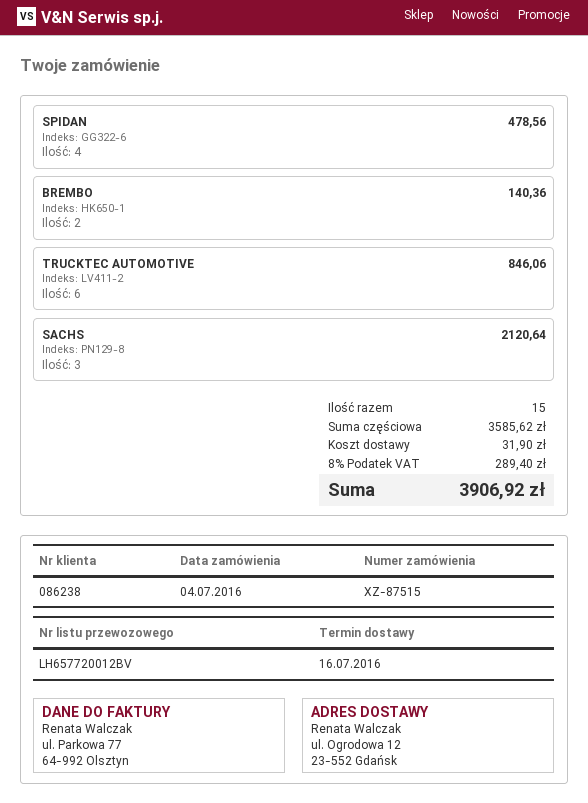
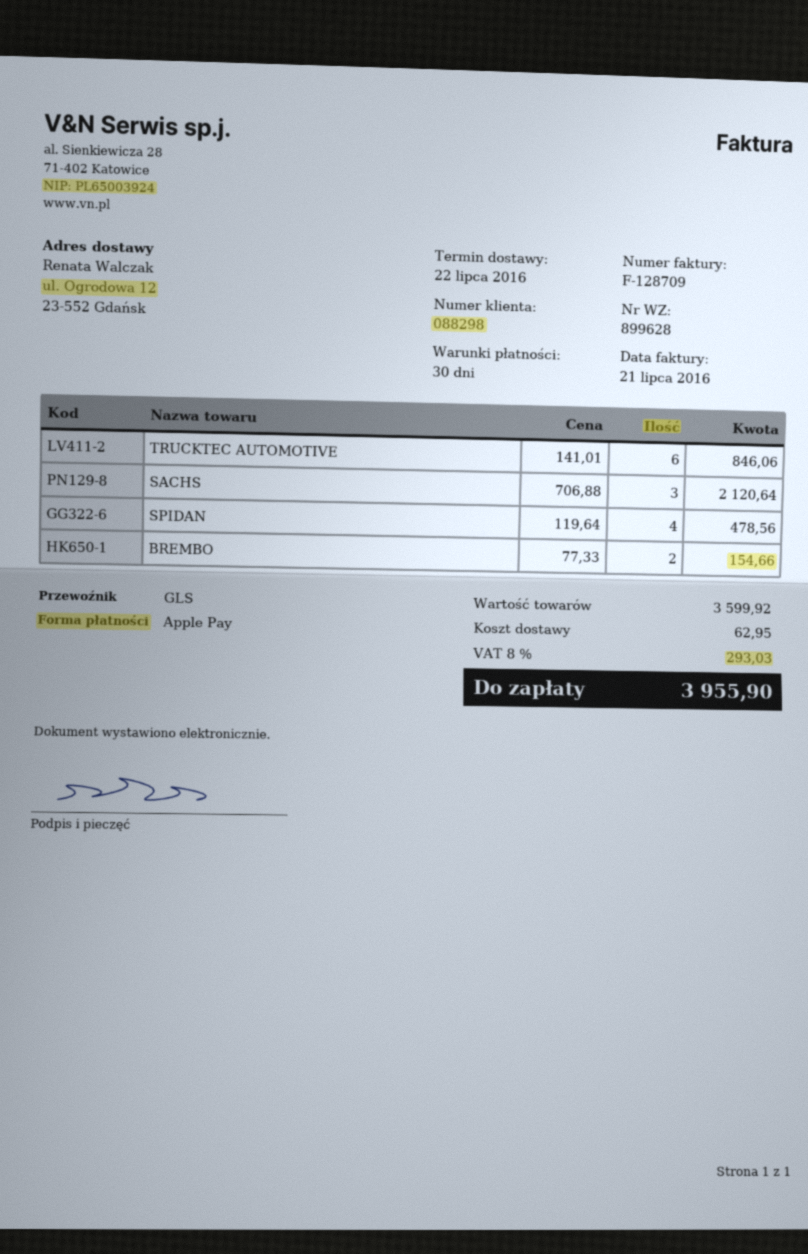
delivery date: 2016-07-16 -> 2016-07-22
customer number: 086238 -> 088298
BREMBO: 2 for 140.36 -> 2 for 154.66
subtotal: 3585.62 -> 3599.92
shipping: 31.90 -> 62.95
tax: 8% = 289.40 -> 8% = 293.03
total: 3906.92 -> 3955.90

